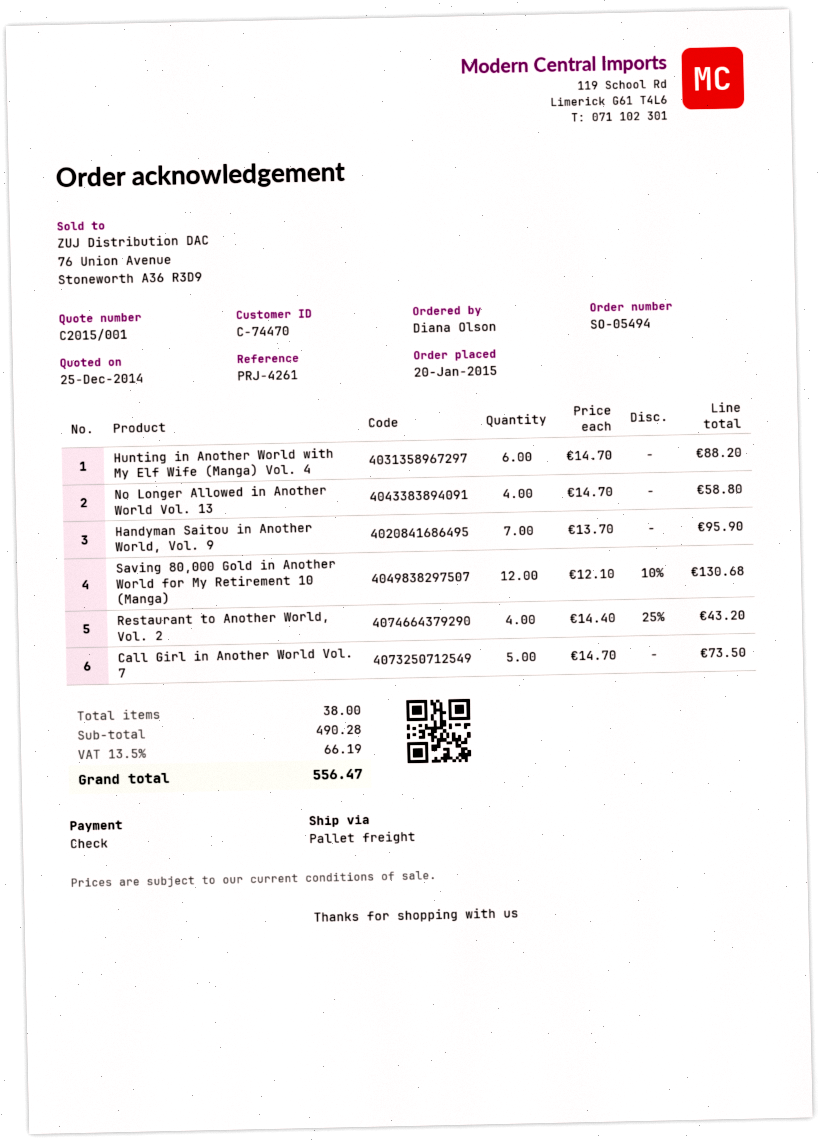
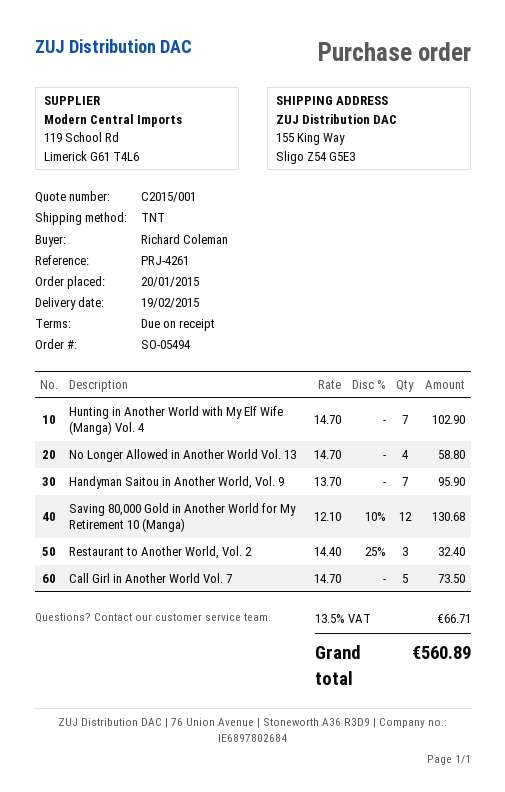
ordered by: Diana Olson -> Richard Coleman
shipping method: pallet freight -> TNT
Hunting in Another World with My Elf Wife (Manga) Vol. 4: 6 x 14.70 = 88.20 -> 7 x 14.70 = 102.90
Restaurant to Another World, Vol. 2: 4 x 14.40 - 25% = 43.20 -> 3 x 14.40 - 25% = 32.40
tax: 13.5% = 66.19 -> 13.5% = 66.71
total: 556.47 -> 560.89

